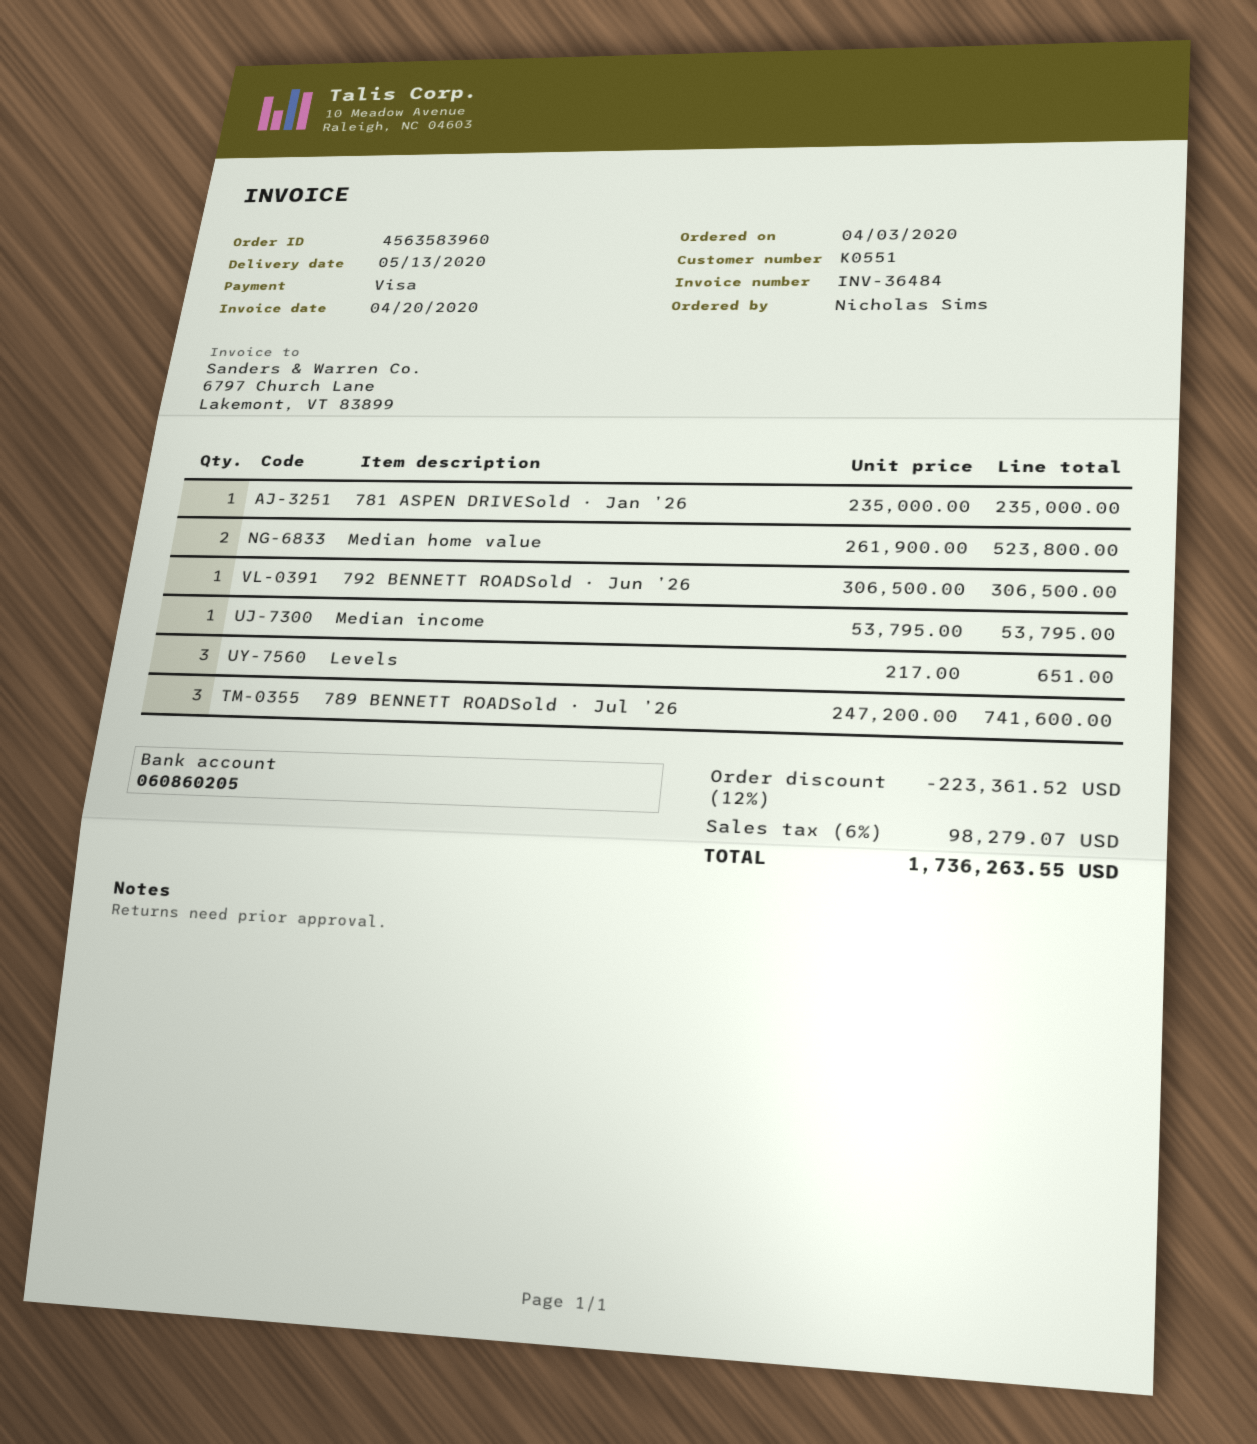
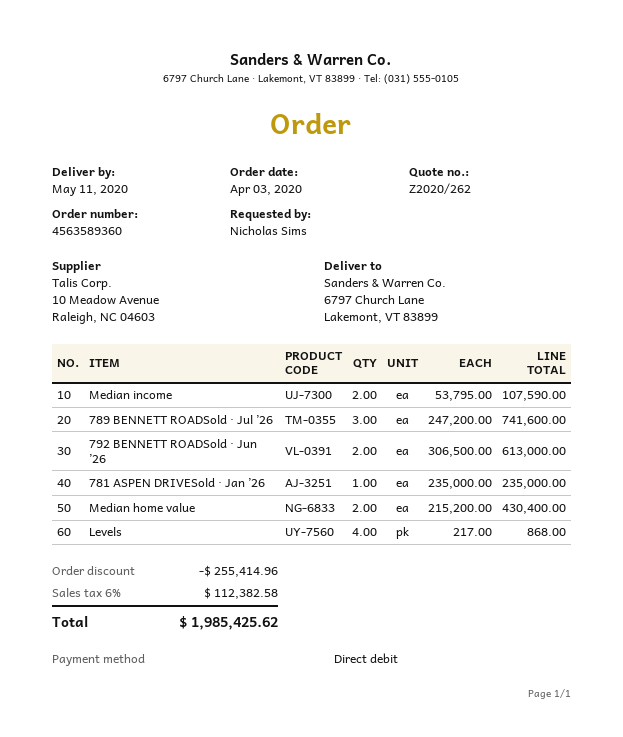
order number: 4563583960 -> 4563589360
delivery date: 2020-05-13 -> 2020-05-11
payment method: Visa -> direct debit
Median home value: 2 x 261900.00 = 523800.00 -> 2 x 215200.00 = 430400.00
792 BENNETT ROADSold · Jun ’26: 1 x 306500.00 = 306500.00 -> 2 x 306500.00 = 613000.00
Median income: 1 x 53795.00 = 53795.00 -> 2 x 53795.00 = 107590.00
Levels: 3 x 217.00 = 651.00 -> 4 x 217.00 = 868.00
discount: 223361.52 -> 255414.96
tax: 6% = 98279.07 -> 6% = 112382.58
total: 1736263.55 -> 1985425.62

